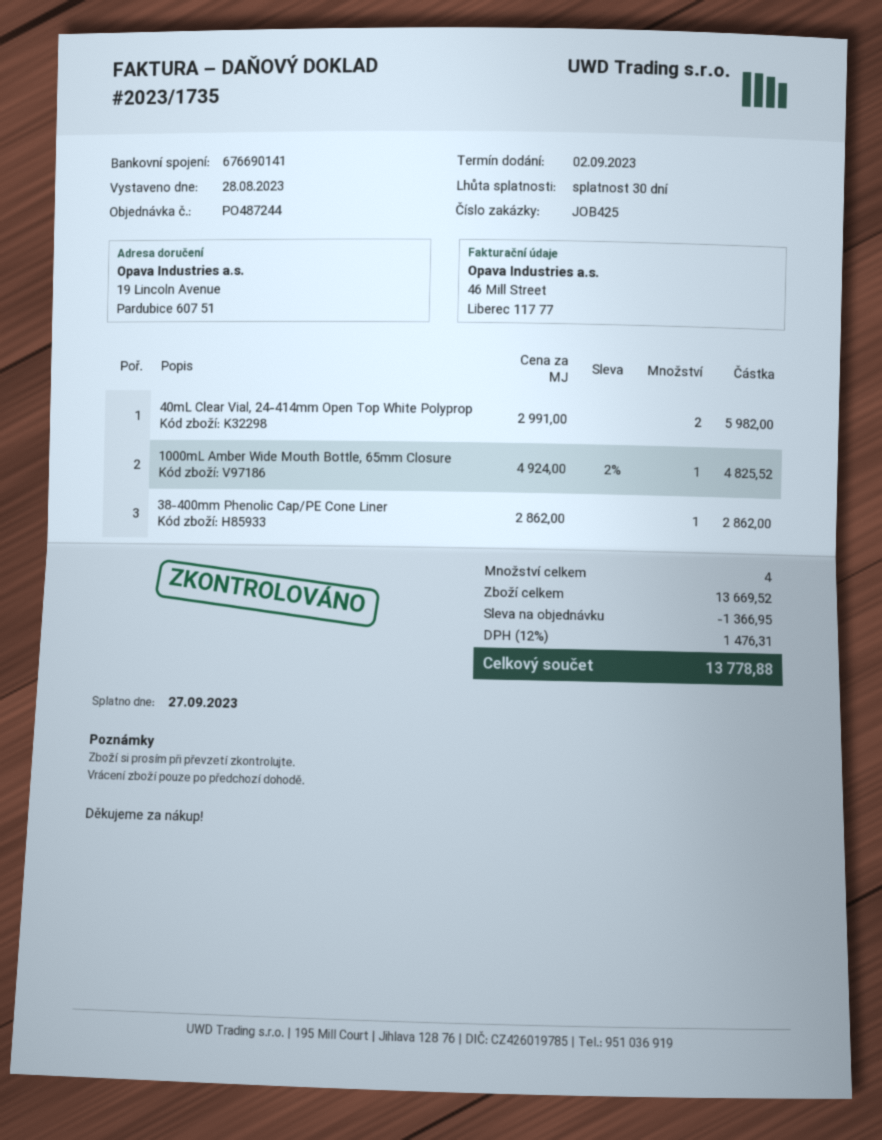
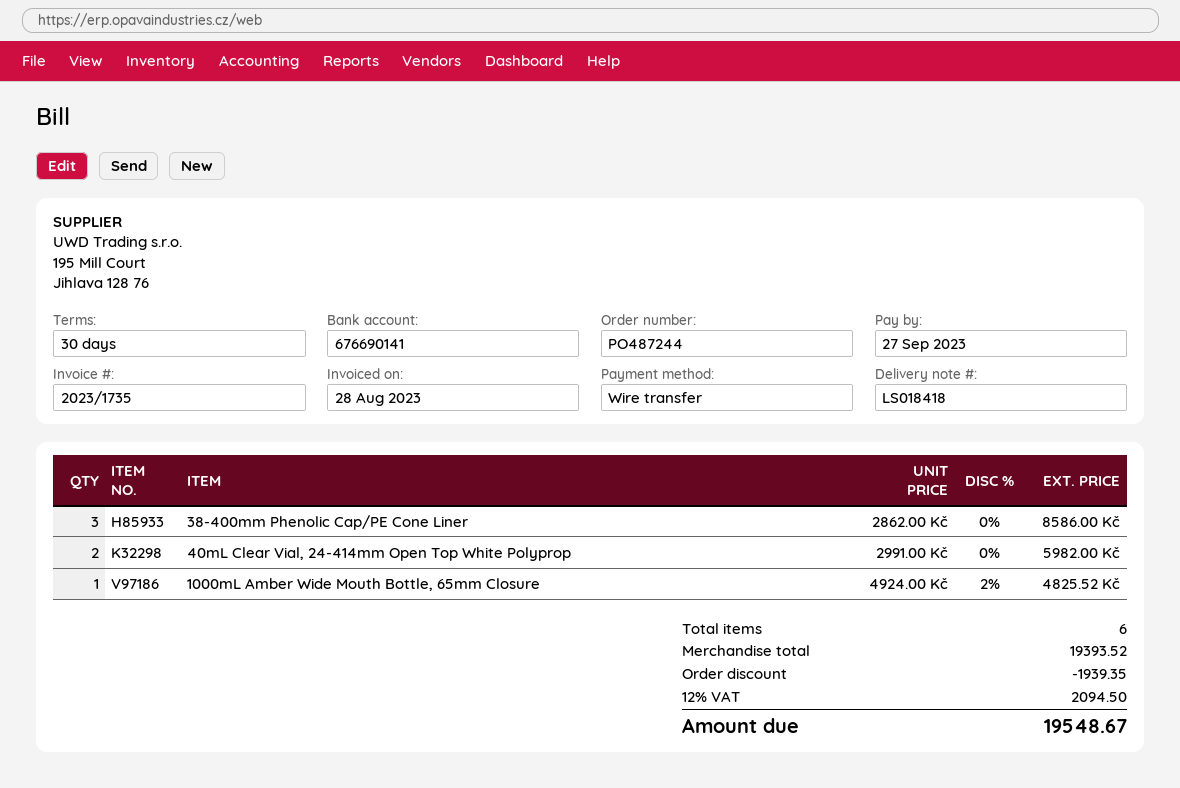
38-400mm Phenolic Cap/PE Cone Liner: 1 x 2862.00 = 2862.00 -> 3 x 2862.00 = 8586.00
total quantity: 4 -> 6
subtotal: 13669.52 -> 19393.52
discount: 1366.95 -> 1939.35
tax: 12% = 1476.31 -> 12% = 2094.50
total: 13778.88 -> 19548.67

